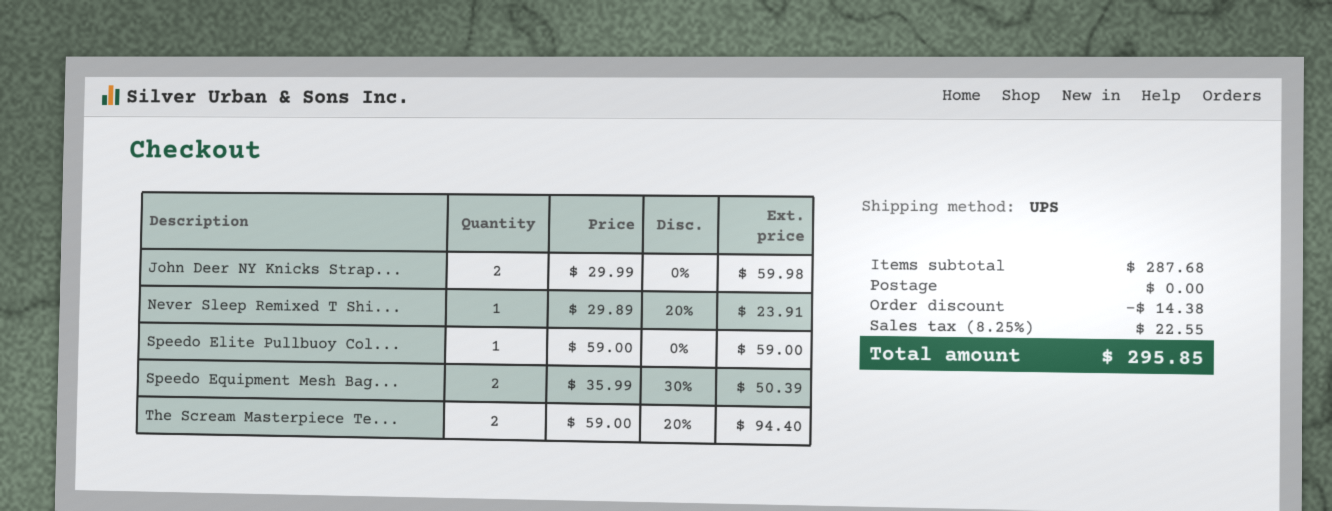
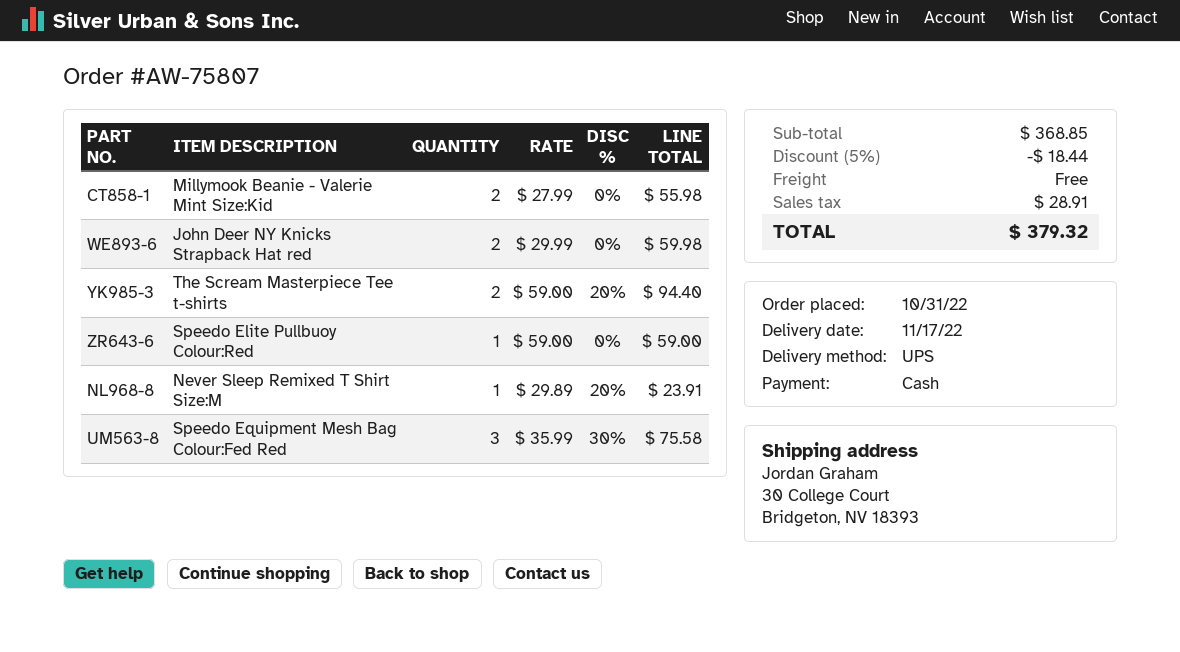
Speedo Equipment Mesh Bag...: 2 x 35.99 - 30% = 50.39 -> 3 x 35.99 - 30% = 75.58
Millymook Beanie - Valerie Mint Size:Kid: none -> 2 x 27.99 = 55.98
subtotal: 287.68 -> 368.85
discount: 14.38 -> 18.44
tax: 22.55 -> 28.91
total: 295.85 -> 379.32

